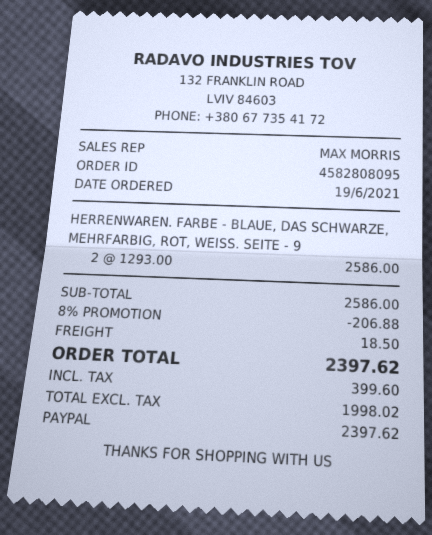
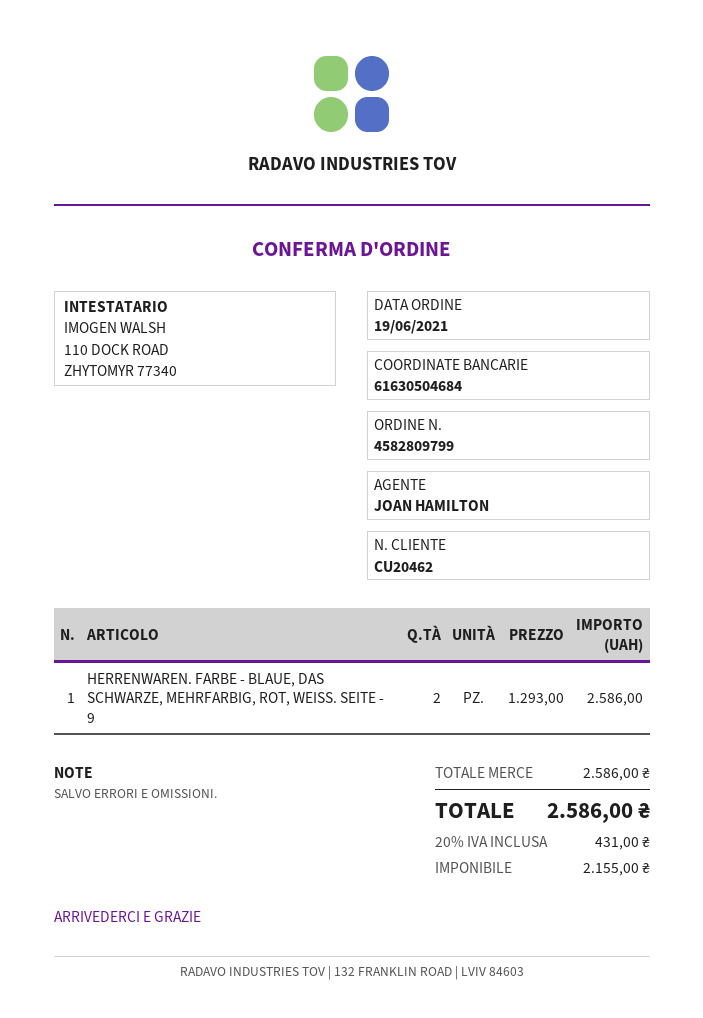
order number: 4582808095 -> 4582809799
sales rep: MAX MORRIS -> JOAN HAMILTON
discount: 8% = 206.88 -> none
shipping: 18.50 -> none
net: 1998.02 -> 2155.00
tax: 399.60 -> 431.00
total: 2397.62 -> 2586.00

